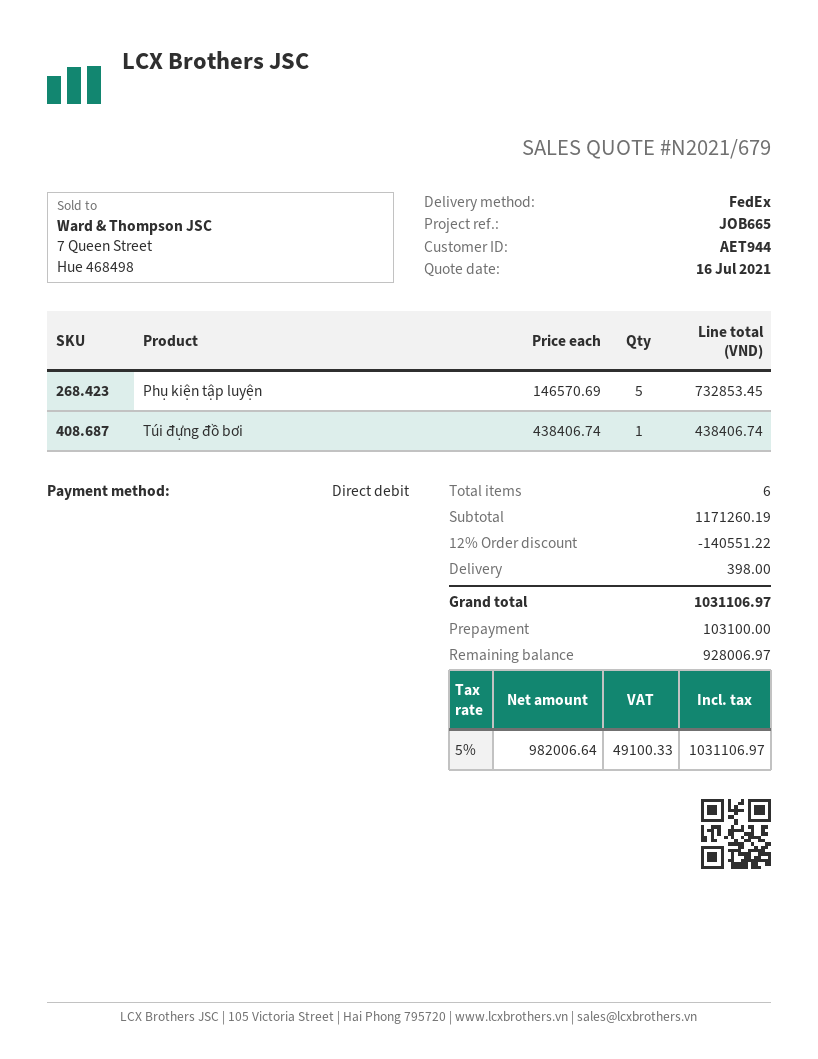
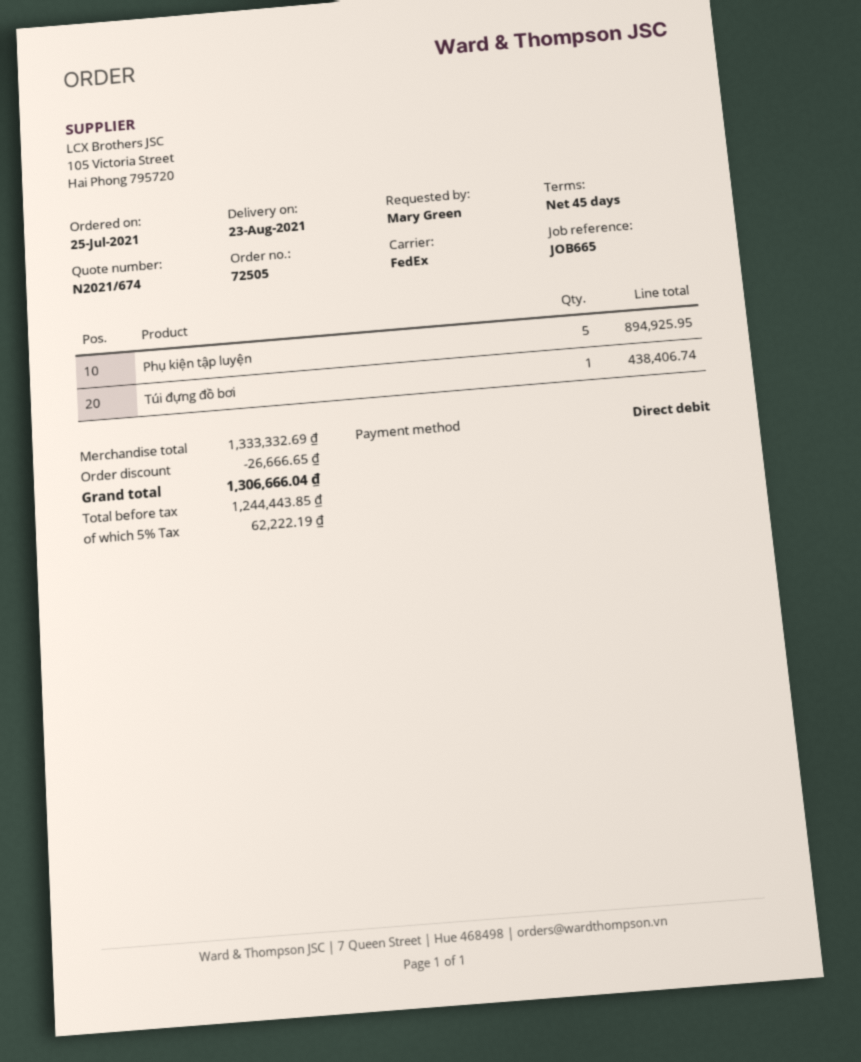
quote number: N2021/679 -> N2021/674
Phụ kiện tập luyện: 5 for 732853.45 -> 5 for 894925.95
subtotal: 1171260.19 -> 1333332.69
discount: 140551.22 -> 26666.65
shipping: 398.00 -> none
net: 982006.64 -> 1244443.85
tax: 5% = 49100.33 -> 5% = 62222.19
total: 1031106.97 -> 1306666.04

